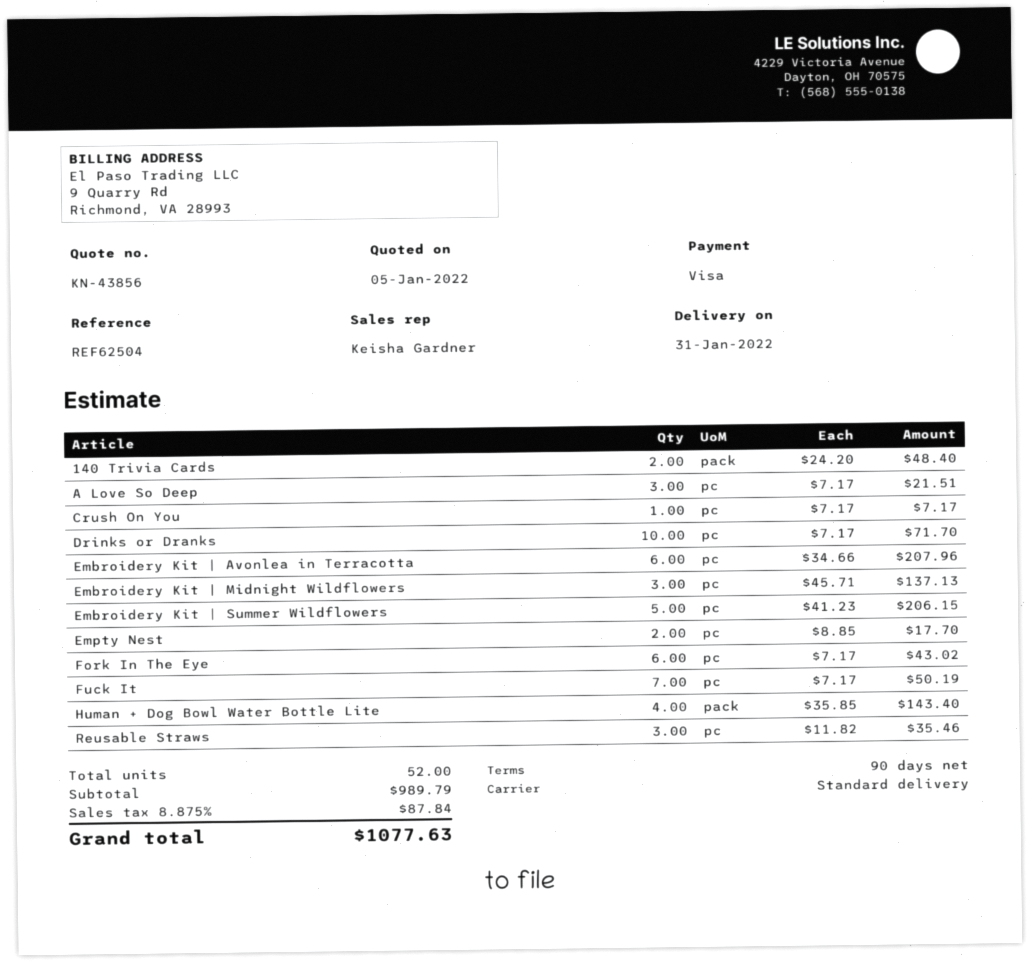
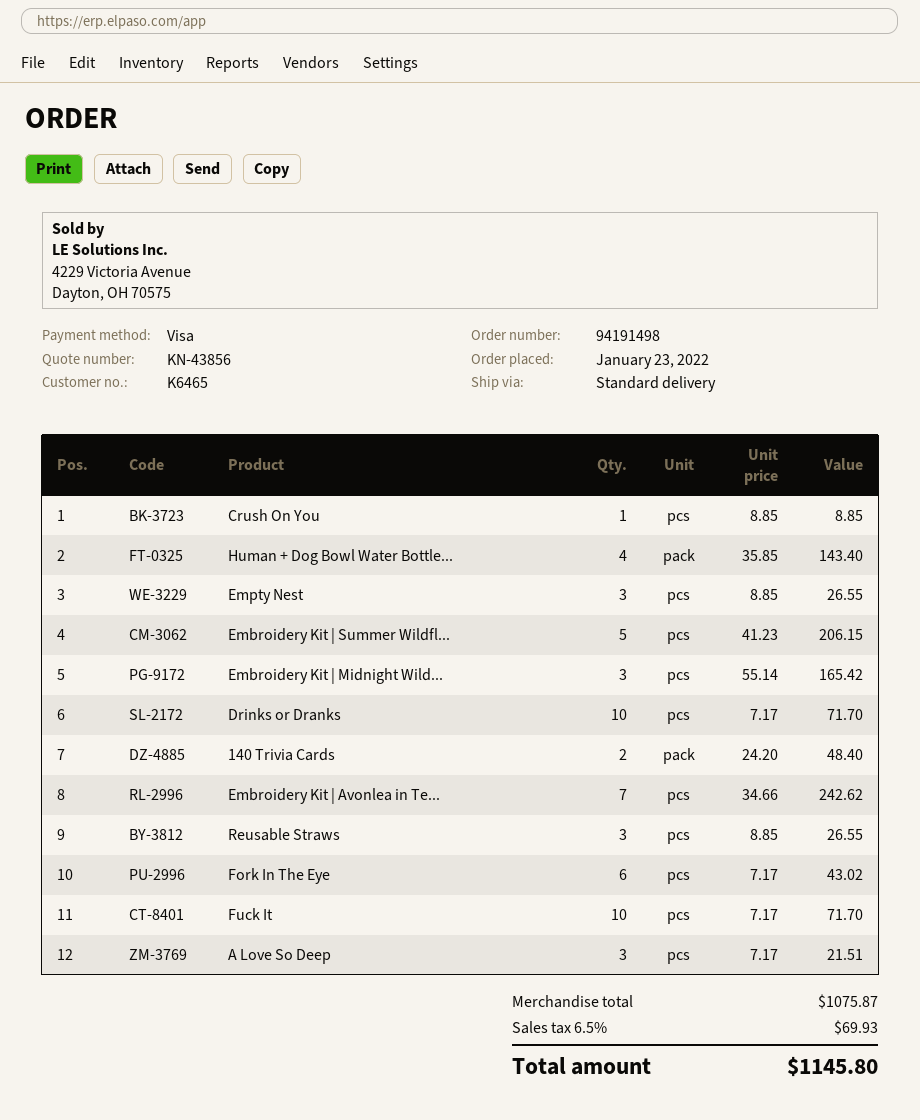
Crush On You: 1 x 7.17 = 7.17 -> 1 x 8.85 = 8.85
Embroidery Kit | Avonlea in Terracotta: 6 x 34.66 = 207.96 -> 7 x 34.66 = 242.62
Embroidery Kit | Midnight Wildflowers: 3 x 45.71 = 137.13 -> 3 x 55.14 = 165.42
Empty Nest: 2 x 8.85 = 17.70 -> 3 x 8.85 = 26.55
Fuck It: 7 x 7.17 = 50.19 -> 10 x 7.17 = 71.70
Reusable Straws: 3 x 11.82 = 35.46 -> 3 x 8.85 = 26.55
subtotal: 989.79 -> 1075.87
tax: 8.875% = 87.84 -> 6.5% = 69.93
total: 1077.63 -> 1145.80

